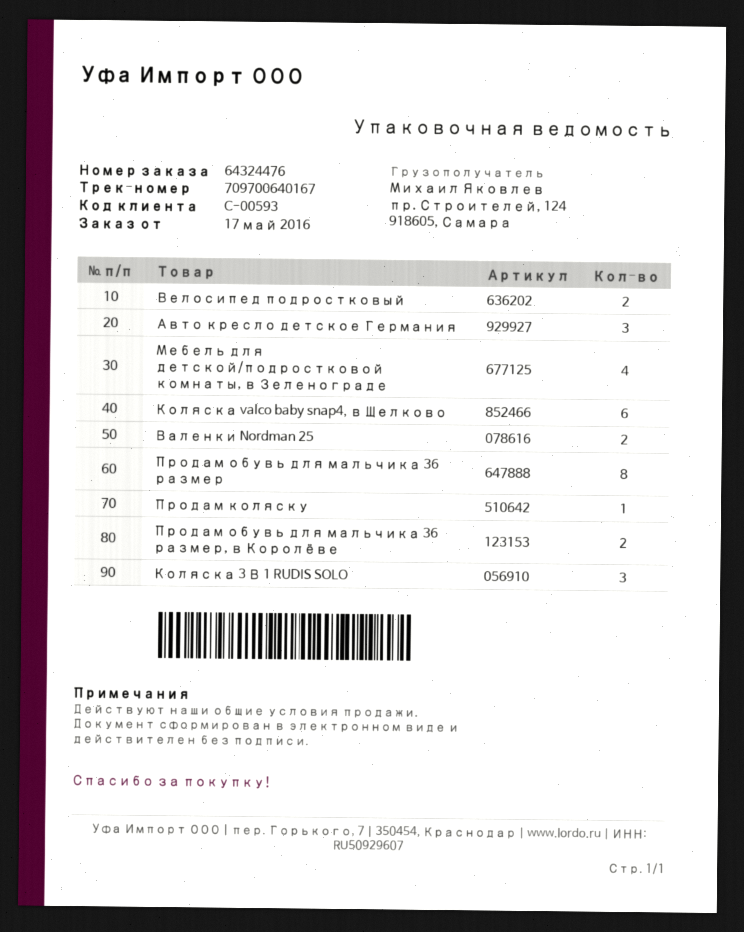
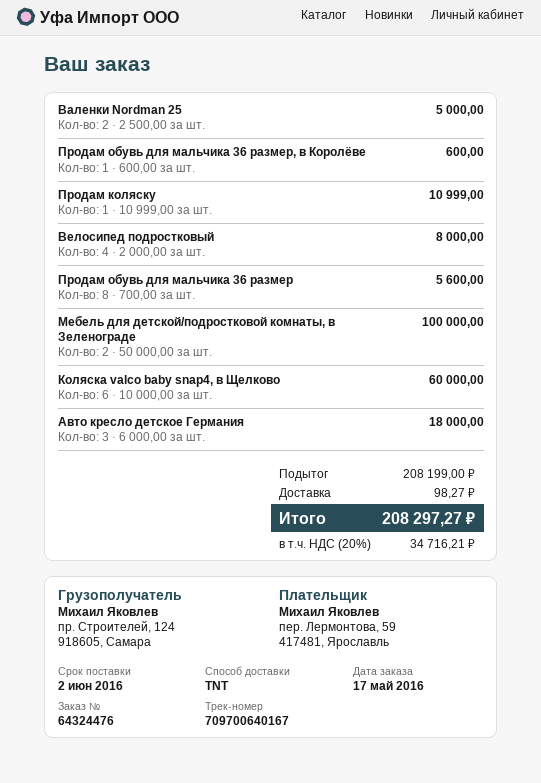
Велосипед подростковый: 2 -> 4
Мебель для детской/подростковой комнаты, в Зеленограде: 4 -> 2
Продам обувь для мальчика 36 размер, в Королёве: 2 -> 1
Коляска 3 В 1 RUDIS SOLO: 3 -> none

